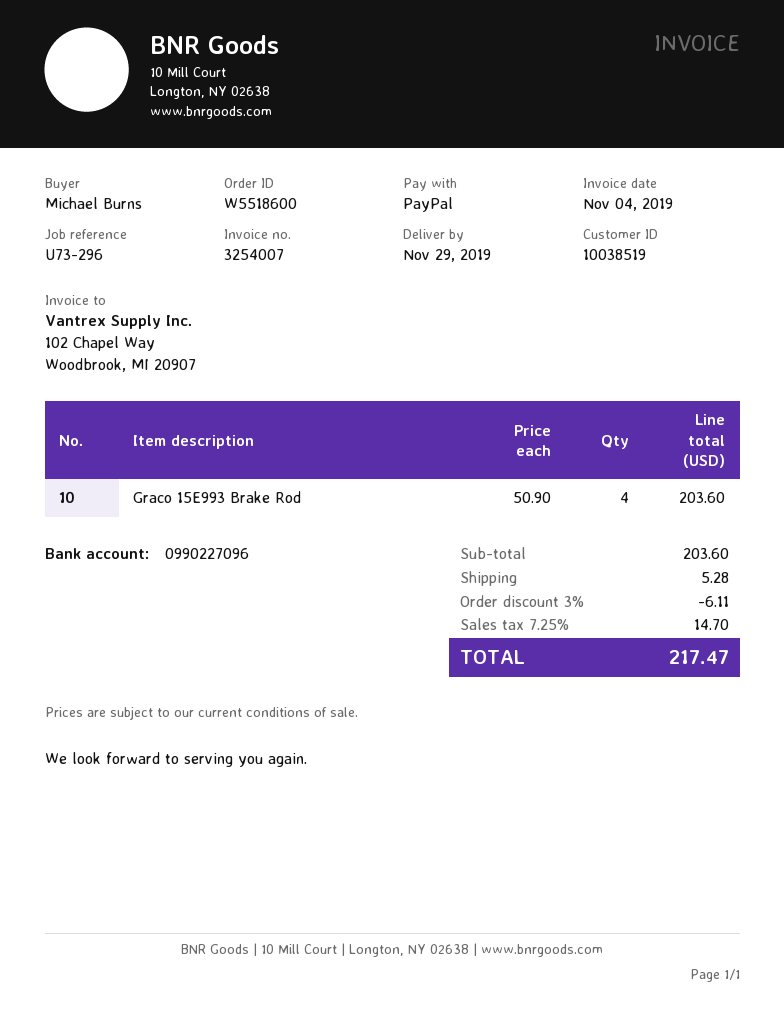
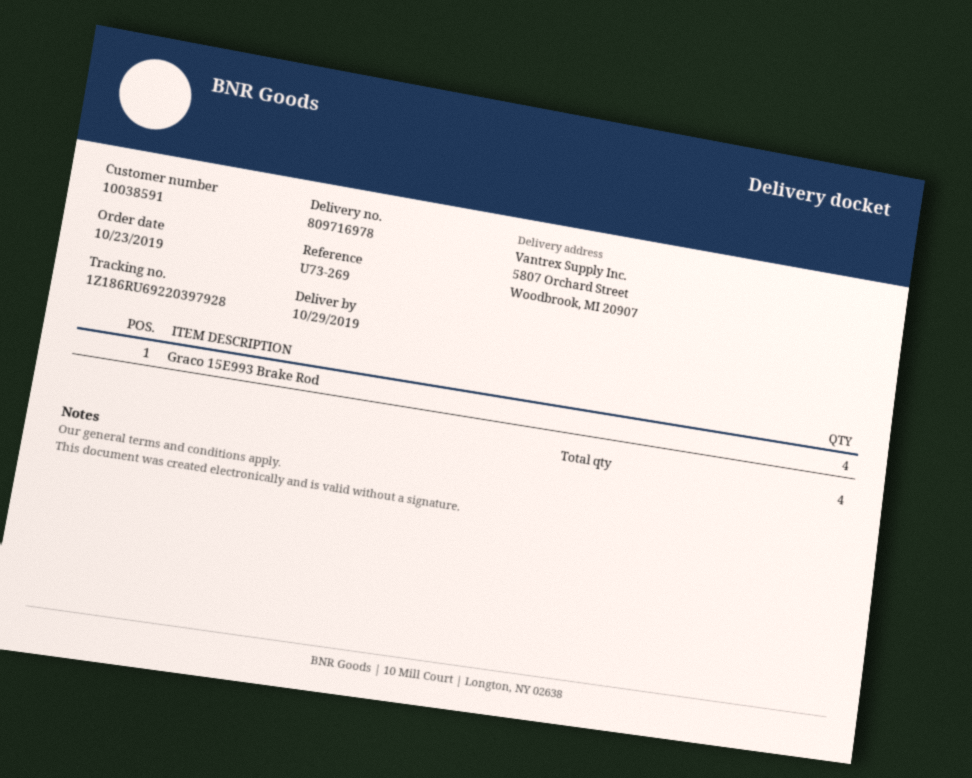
delivery date: 2019-11-29 -> 2019-10-29
customer number: 10038519 -> 10038591
reference: U73-296 -> U73-269

